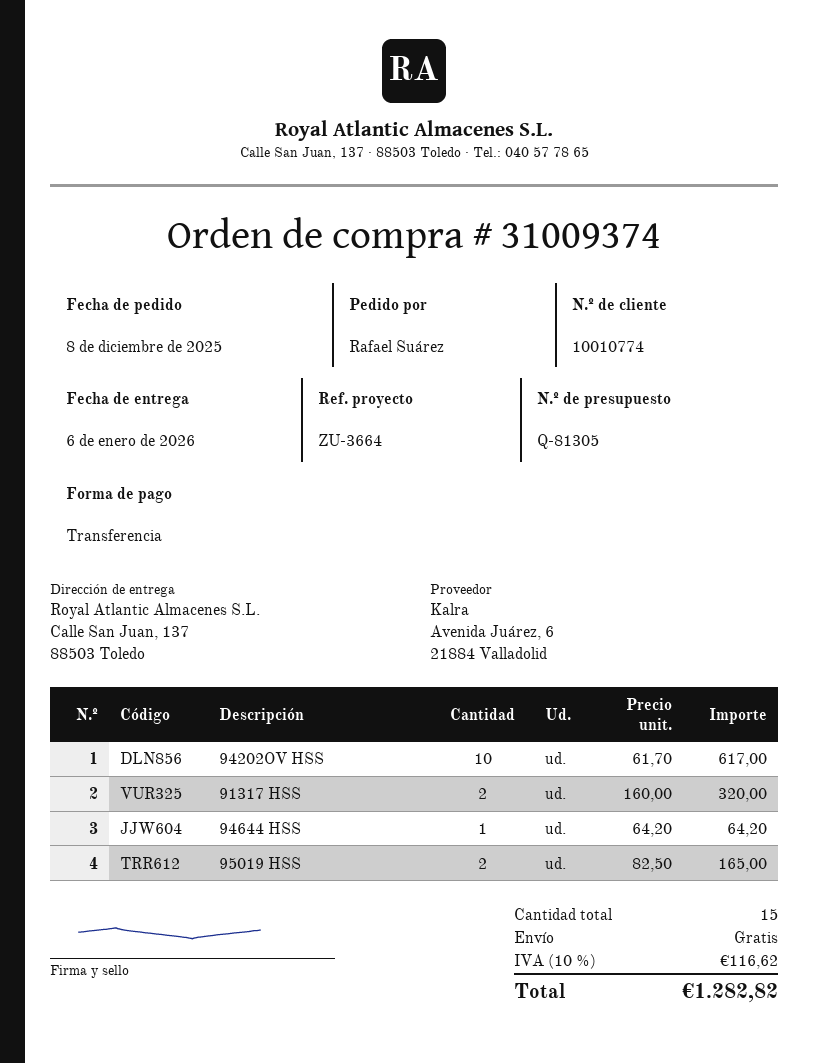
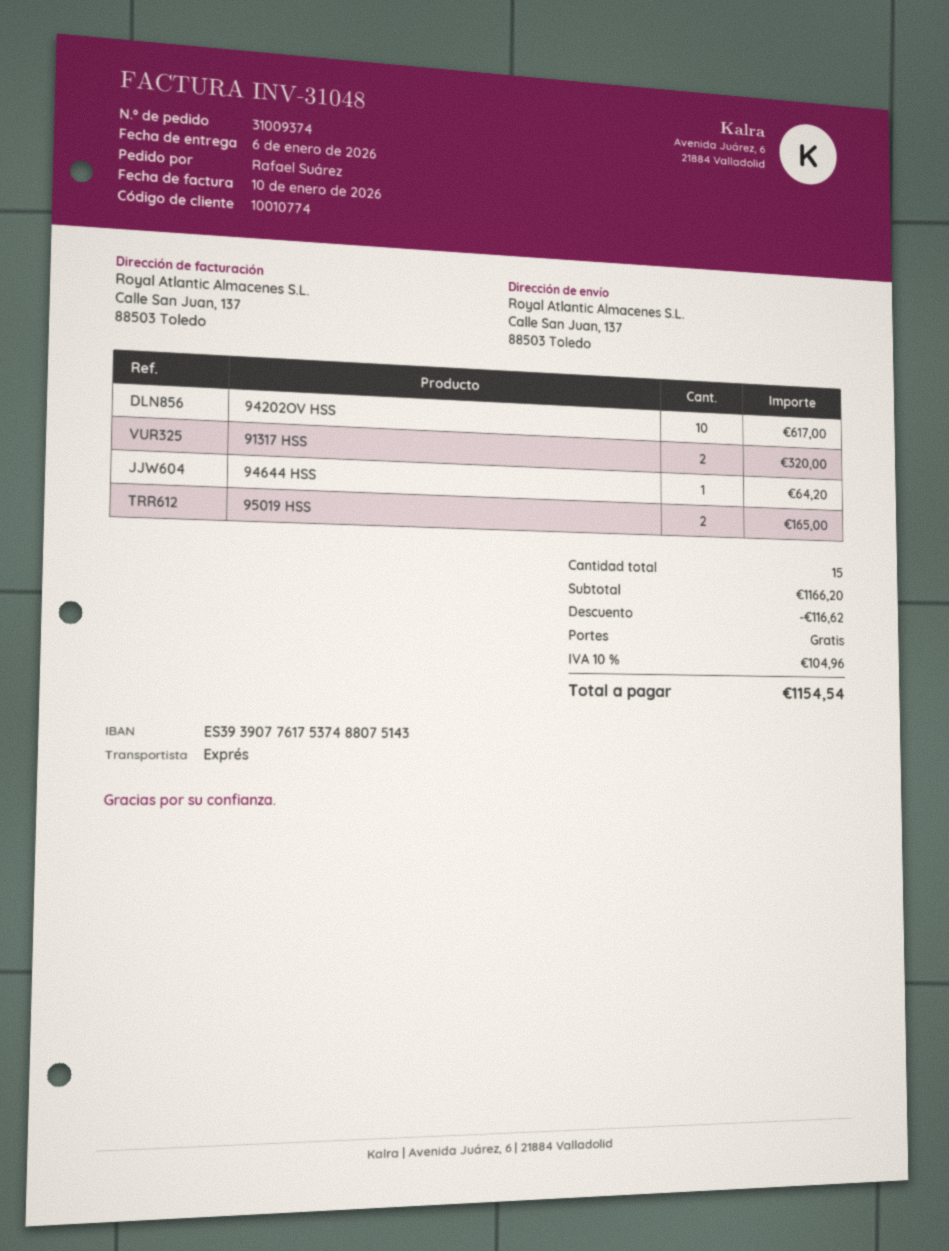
discount: none -> 116.62
tax: 10% = 116.62 -> 10% = 104.96
total: 1282.82 -> 1154.54

